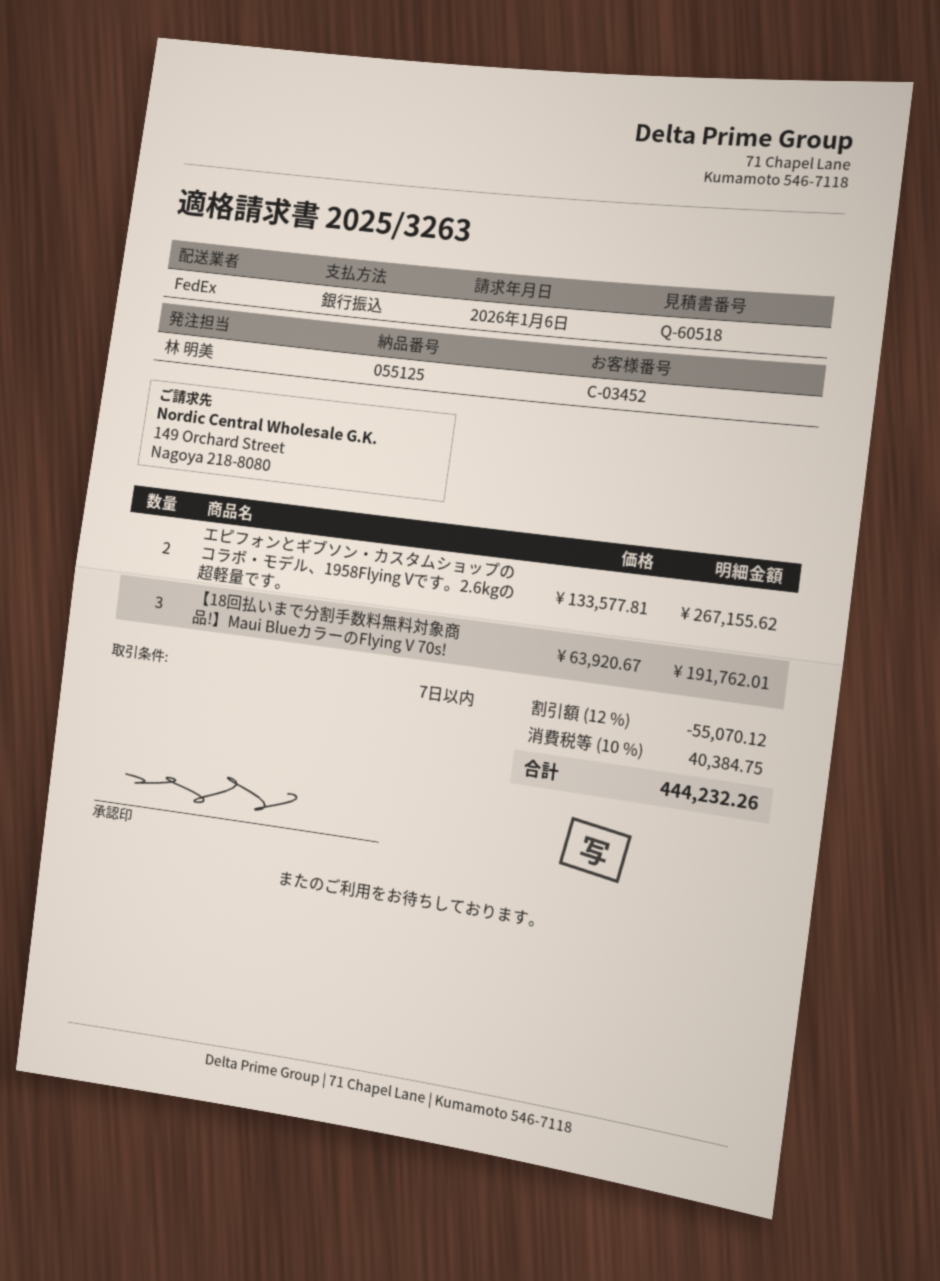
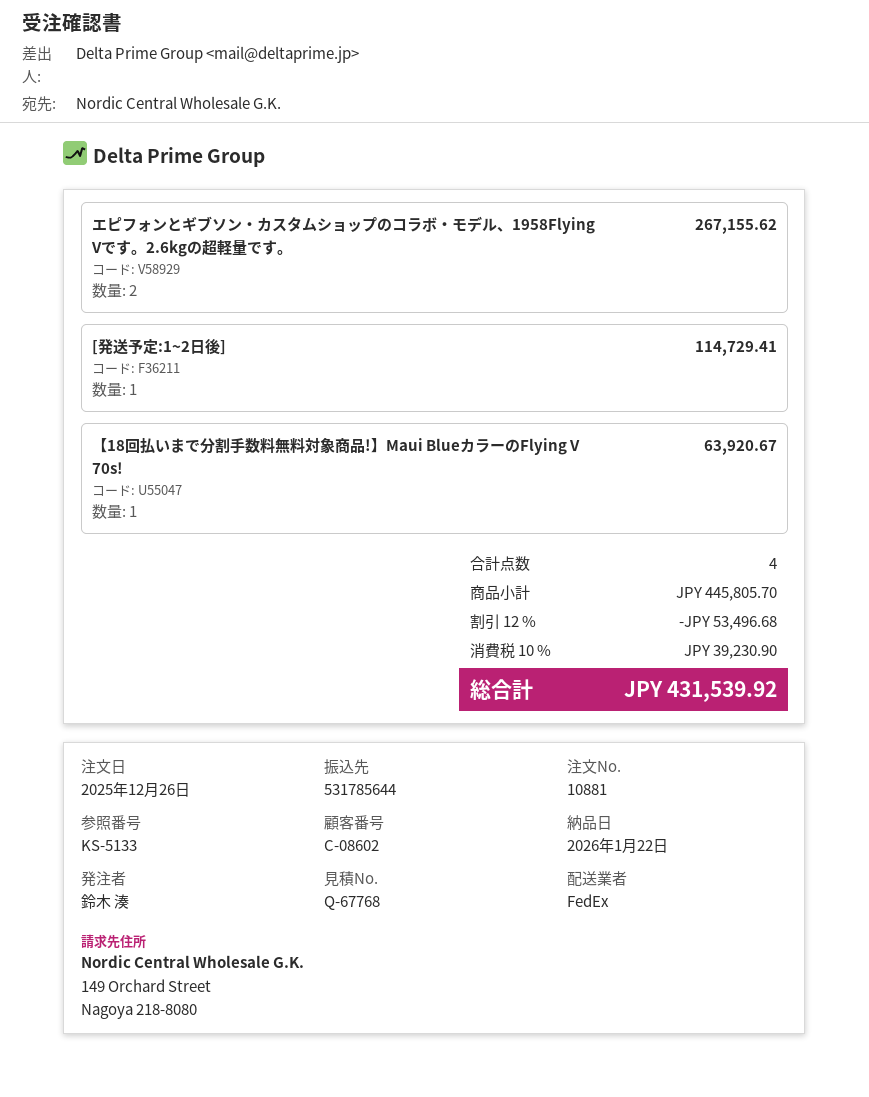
quote number: Q-60518 -> Q-67768
customer number: C-03452 -> C-08602
ordered by: 林 明美 -> 鈴木 湊
【18回払いまで分割手数料無料対象商品!】Maui BlueカラーのFlying V 70s!: 3 for 191762.01 -> 1 for 63920.67
[発送予定:1~2日後]: none -> 1 for 114729.41
discount: 12% = 55070.12 -> 12% = 53496.68
tax: 10% = 40384.75 -> 10% = 39230.90
total: 444232.26 -> 431539.92

